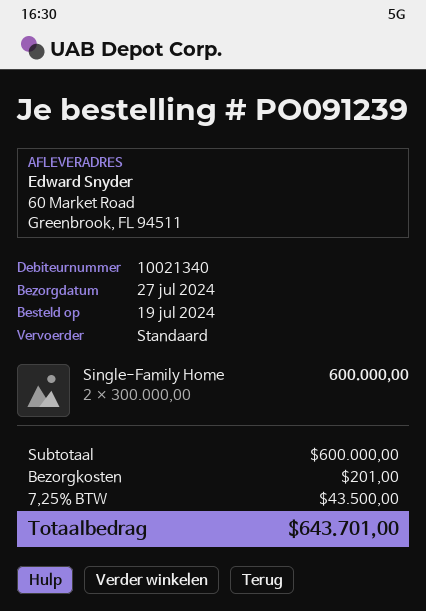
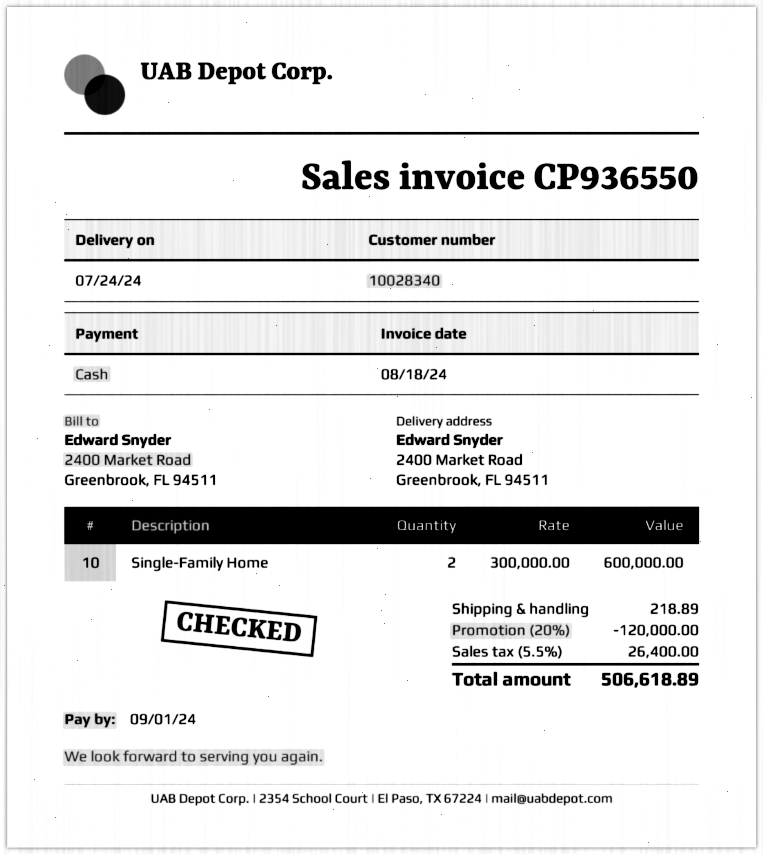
delivery date: 2024-07-27 -> 2024-07-24
customer number: 10021340 -> 10028340
ship to: 60 Market Road, Greenbrook, FL 94511 -> 2400 Market Road, Greenbrook, FL 94511
discount: none -> 20% = 120000.00
shipping: 201.00 -> 218.89
tax: 7.25% = 43500.00 -> 5.5% = 26400.00
total: 643701.00 -> 506618.89

